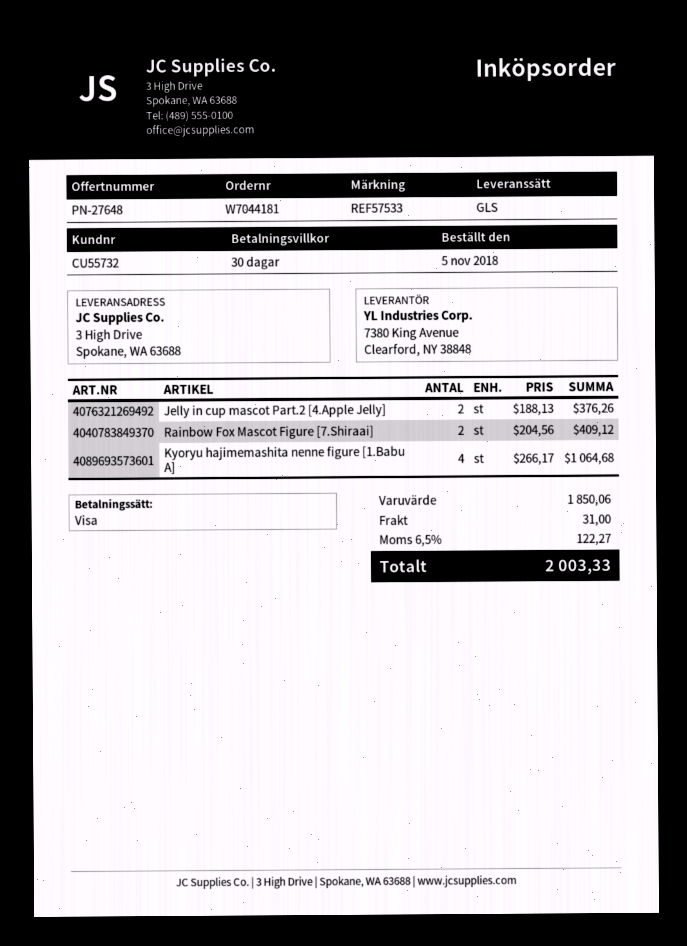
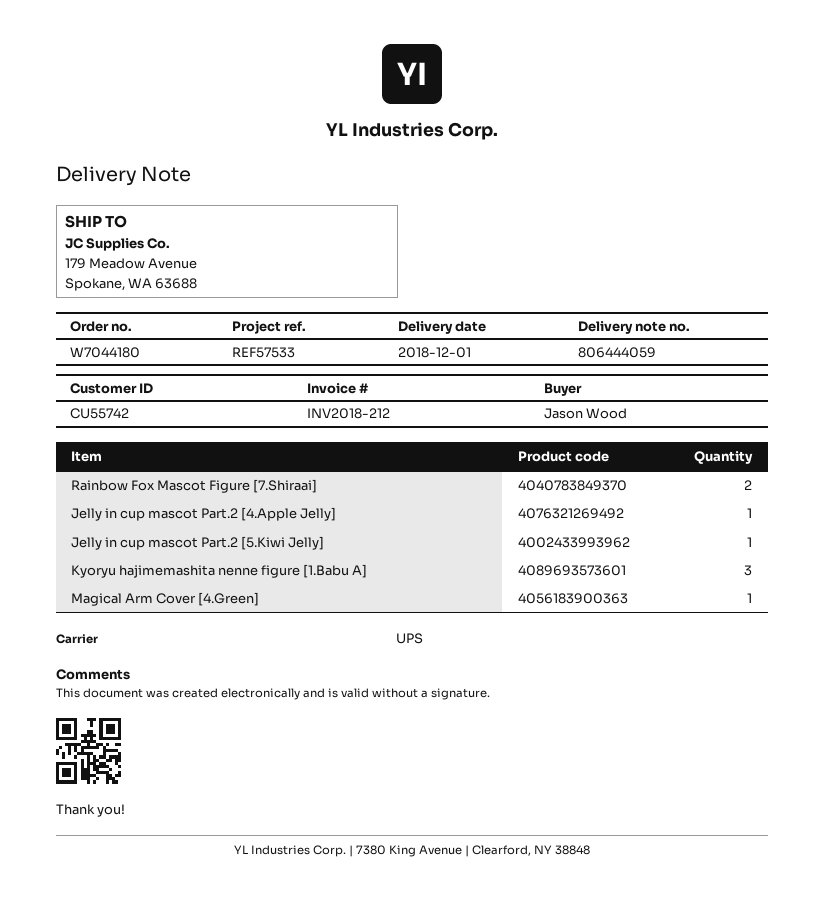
order number: W7044181 -> W7044180
customer number: CU55732 -> CU55742
shipping method: GLS -> UPS
ship to: 3 High Drive, Spokane, WA 63688 -> 179 Meadow Avenue, Spokane, WA 63688
Jelly in cup mascot Part.2 [4.Apple Jelly]: 2 -> 1
Kyoryu hajimemashita nenne figure [1.Babu A]: 4 -> 3
Jelly in cup mascot Part.2 [5.Kiwi Jelly]: none -> 1
Magical Arm Cover [4.Green]: none -> 1

